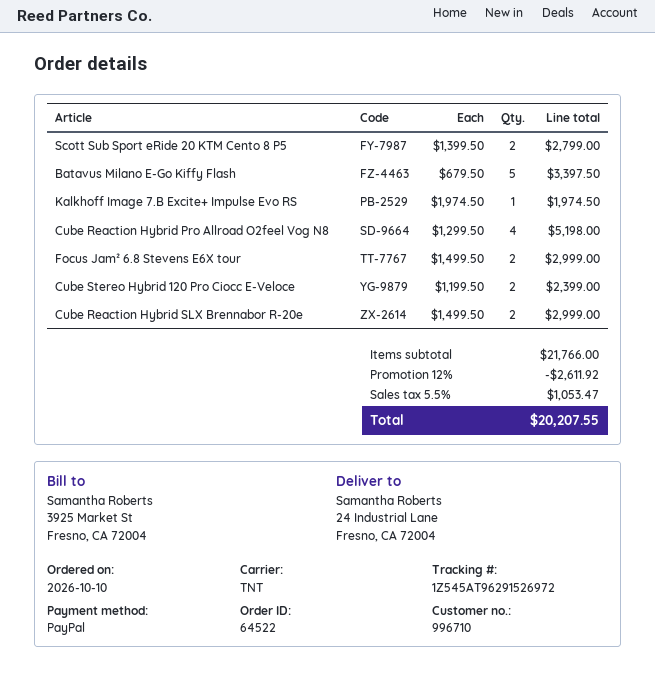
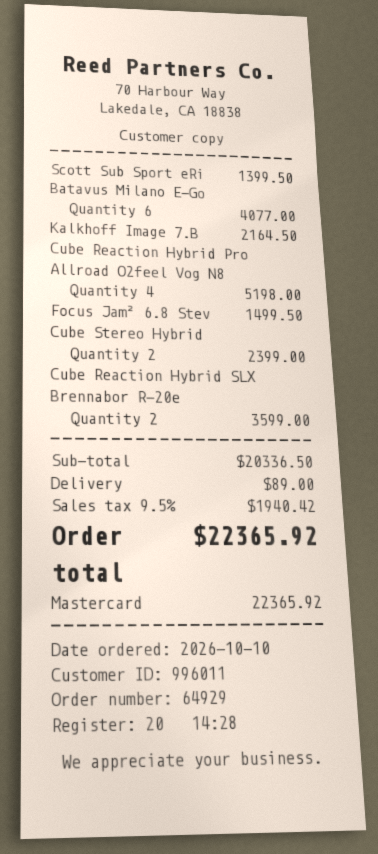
order number: 64522 -> 64929
customer number: 996710 -> 996011
payment method: PayPal -> Mastercard
Scott Sub Sport eRide 20 KTM Cento 8 P5: 2 for 2799.00 -> 1 for 1399.50
Batavus Milano E-Go Kiffy Flash: 5 for 3397.50 -> 6 for 4077.00
Kalkhoff Image 7.B Excite+ Impulse Evo RS: 1 for 1974.50 -> 1 for 2164.50
Focus Jam² 6.8 Stevens E6X tour: 2 for 2999.00 -> 1 for 1499.50
Cube Reaction Hybrid SLX Brennabor R-20e: 2 for 2999.00 -> 2 for 3599.00
subtotal: 21766.00 -> 20336.50
discount: 12% = 2611.92 -> none
shipping: none -> 89.00
tax: 5.5% = 1053.47 -> 9.5% = 1940.42
total: 20207.55 -> 22365.92

